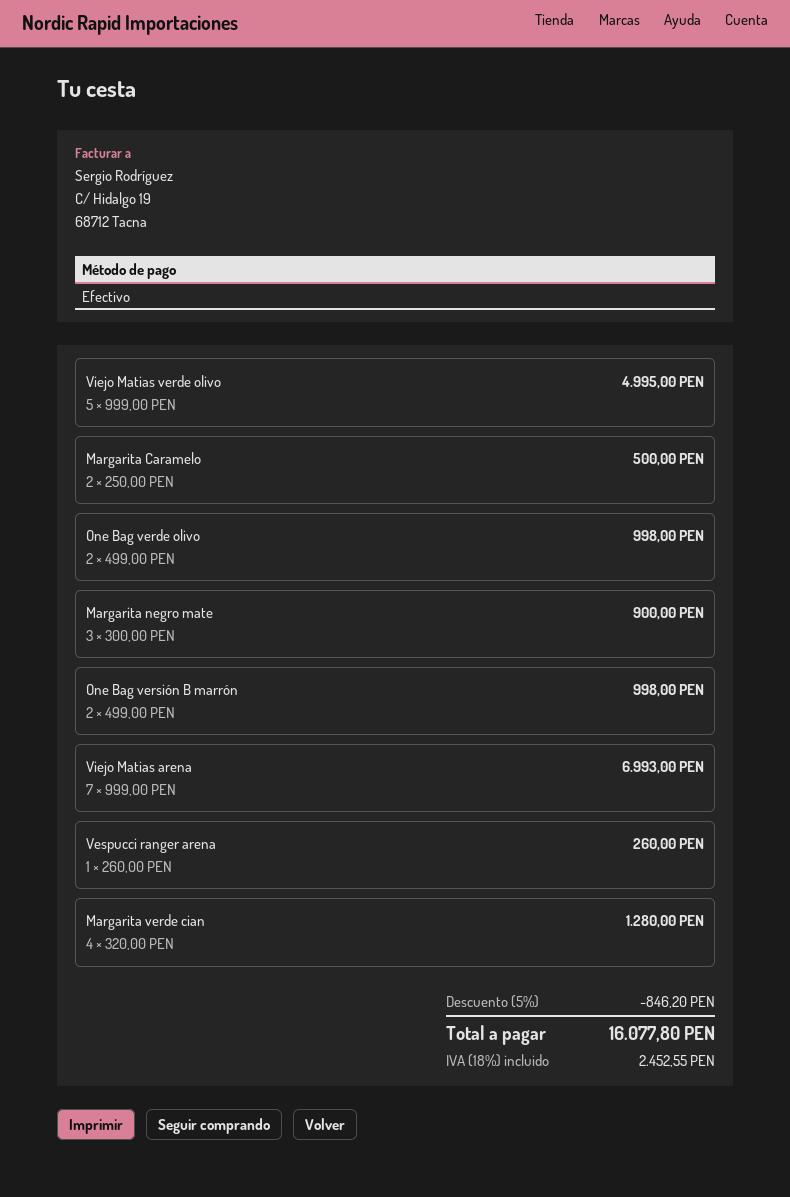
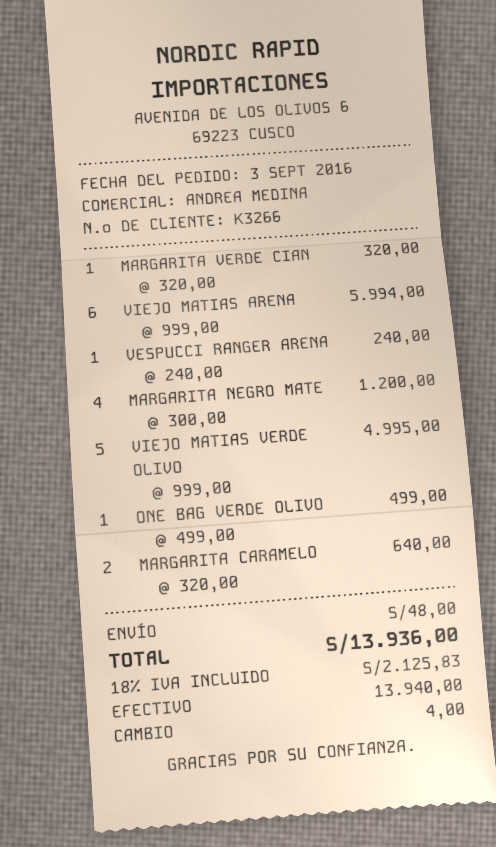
Margarita Caramelo: 2 x 250.00 = 500.00 -> 2 x 320.00 = 640.00
One Bag verde olivo: 2 x 499.00 = 998.00 -> 1 x 499.00 = 499.00
Margarita negro mate: 3 x 300.00 = 900.00 -> 4 x 300.00 = 1200.00
One Bag versión B marrón: 2 x 499.00 = 998.00 -> none
Viejo Matias arena: 7 x 999.00 = 6993.00 -> 6 x 999.00 = 5994.00
Vespucci ranger arena: 1 x 260.00 = 260.00 -> 1 x 240.00 = 240.00
Margarita verde cian: 4 x 320.00 = 1280.00 -> 1 x 320.00 = 320.00
discount: 5% = 846.20 -> none
shipping: none -> 48.00
tax: 18% = 2452.55 -> 18% = 2125.83
total: 16077.80 -> 13936.00

